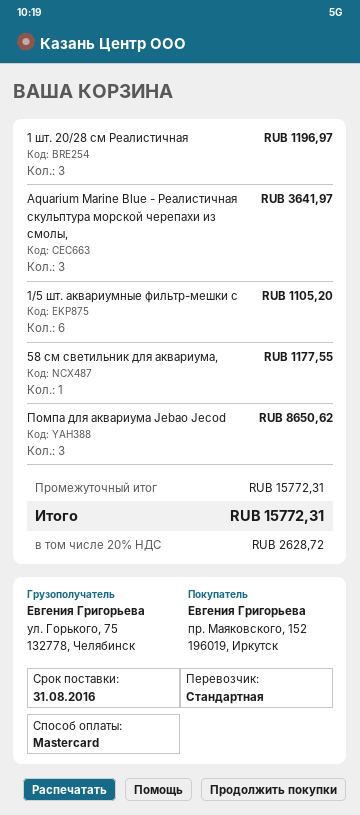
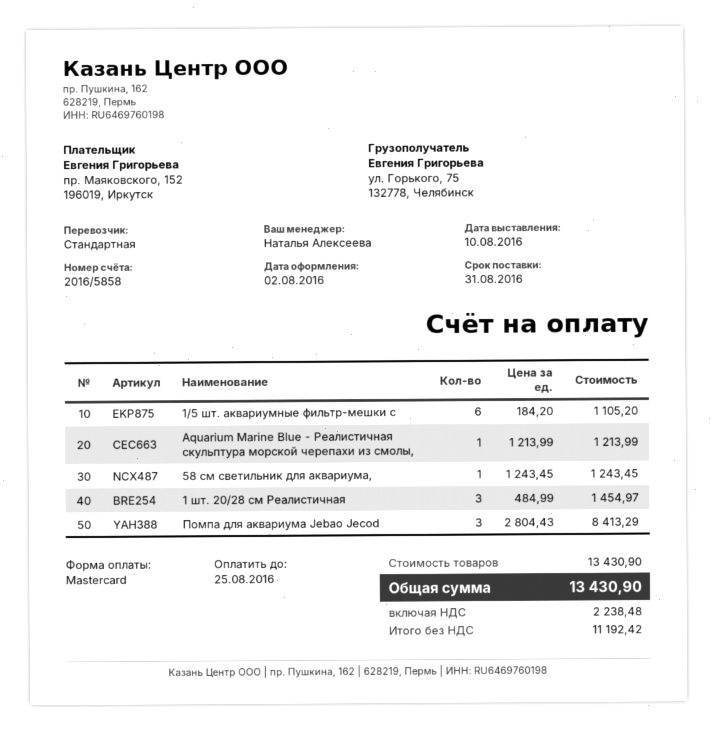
1 шт. 20/28 см Реалистичная: 3 for 1196.97 -> 3 for 1454.97
Aquarium Marine Blue - Реалистичная скульптура морской черепахи из смолы,: 3 for 3641.97 -> 1 for 1213.99
58 см светильник для аквариума,: 1 for 1177.55 -> 1 for 1243.45
Помпа для аквариума Jebao Jecod: 3 for 8650.62 -> 3 for 8413.29
subtotal: 15772.31 -> 13430.90
tax: 2628.72 -> 2238.48
total: 15772.31 -> 13430.90

